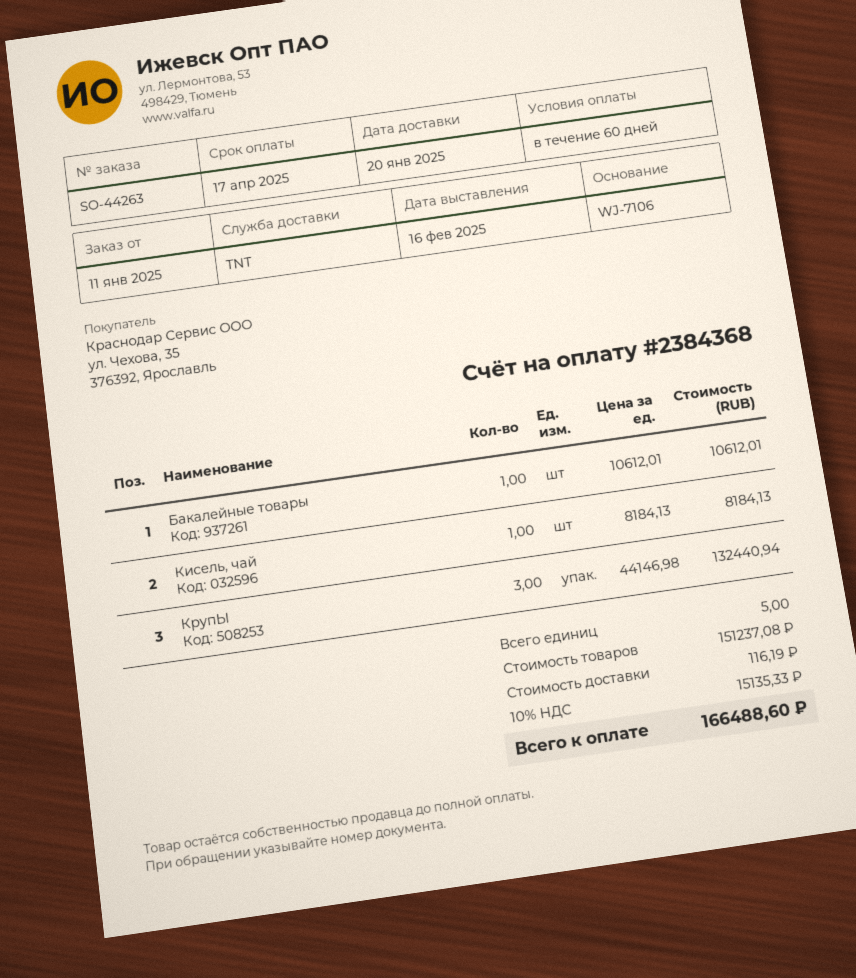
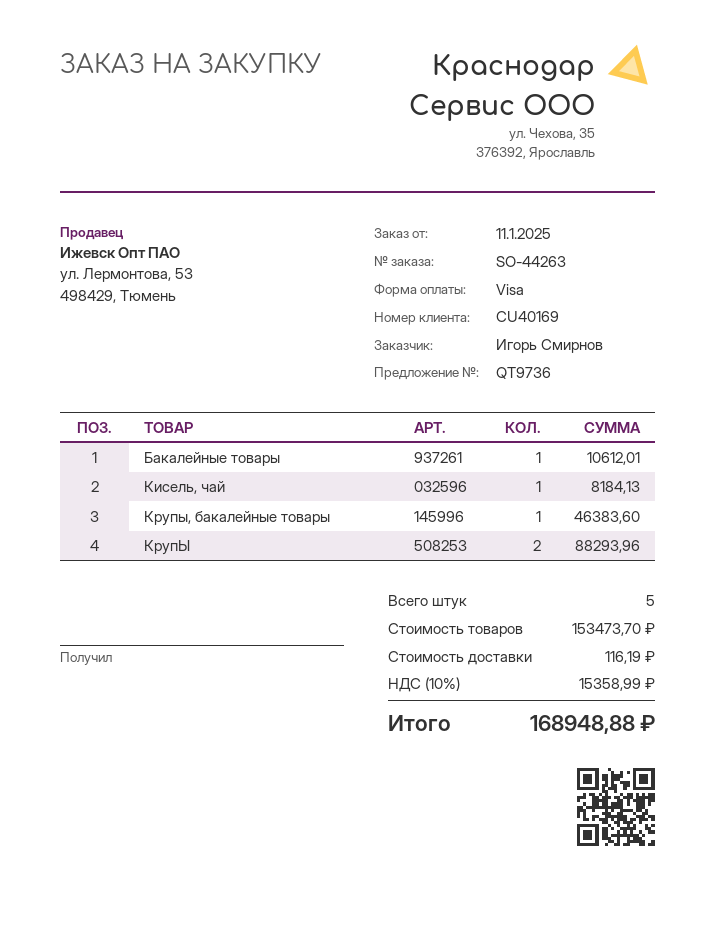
КрупЫ: 3 for 132440.94 -> 2 for 88293.96
Крупы, бакалейные товары: none -> 1 for 46383.60
subtotal: 151237.08 -> 153473.70
tax: 10% = 15135.33 -> 10% = 15358.99
total: 166488.60 -> 168948.88

